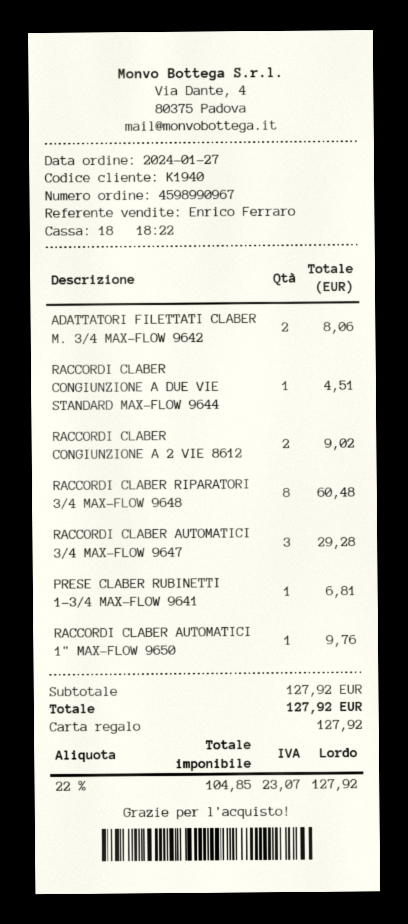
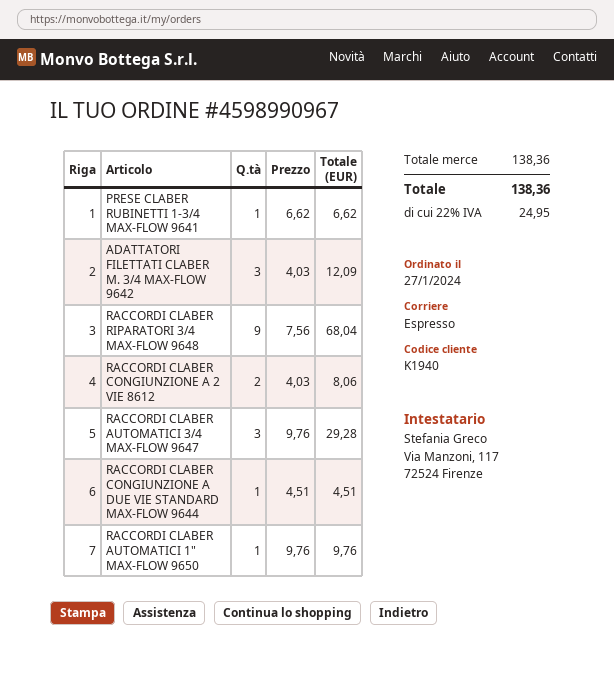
ADATTATORI FILETTATI CLABER M. 3/4 MAX-FLOW 9642: 2 for 8.06 -> 3 for 12.09
RACCORDI CLABER CONGIUNZIONE A 2 VIE 8612: 2 for 9.02 -> 2 for 8.06
RACCORDI CLABER RIPARATORI 3/4 MAX-FLOW 9648: 8 for 60.48 -> 9 for 68.04
PRESE CLABER RUBINETTI 1-3/4 MAX-FLOW 9641: 1 for 6.81 -> 1 for 6.62
subtotal: 127.92 -> 138.36
tax: 22% = 23.07 -> 22% = 24.95
total: 127.92 -> 138.36

